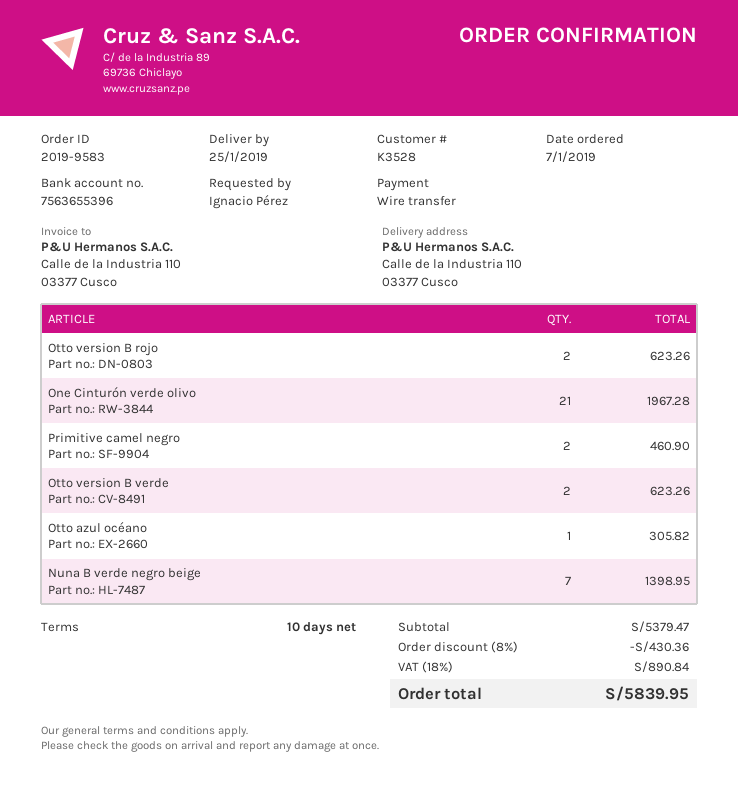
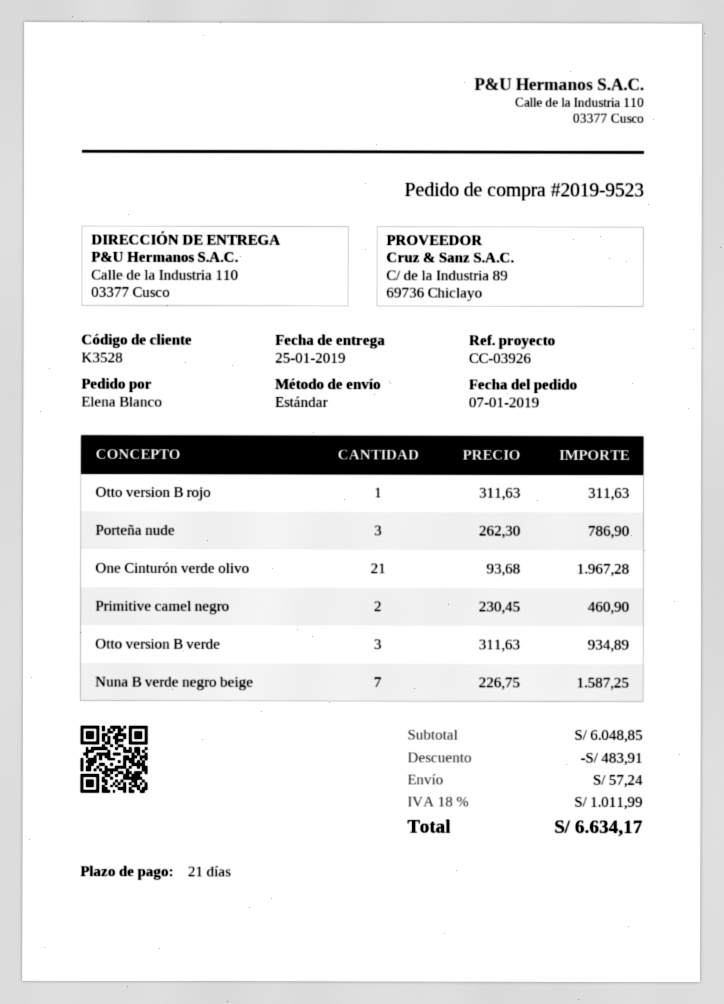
order number: 2019-9583 -> 2019-9523
payment terms: 10 days -> 21 days
ordered by: Ignacio Pérez -> Elena Blanco
Otto version B rojo: 2 for 623.26 -> 1 for 311.63
Otto version B verde: 2 for 623.26 -> 3 for 934.89
Otto azul océano: 1 for 305.82 -> none
Nuna B verde negro beige: 7 for 1398.95 -> 7 for 1587.25
Porteña nude: none -> 3 for 786.90
subtotal: 5379.47 -> 6048.85
discount: 430.36 -> 483.91
shipping: none -> 57.24
tax: 18% = 890.84 -> 18% = 1011.99
total: 5839.95 -> 6634.17

